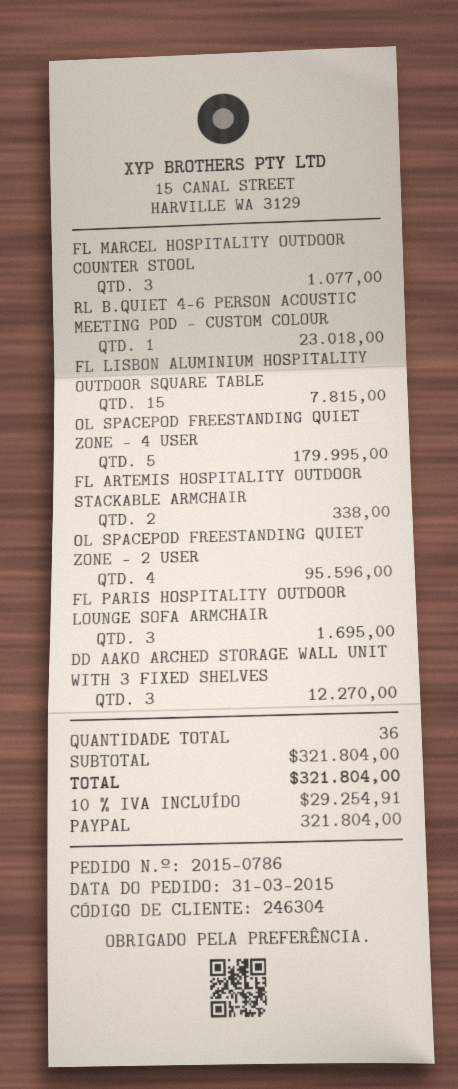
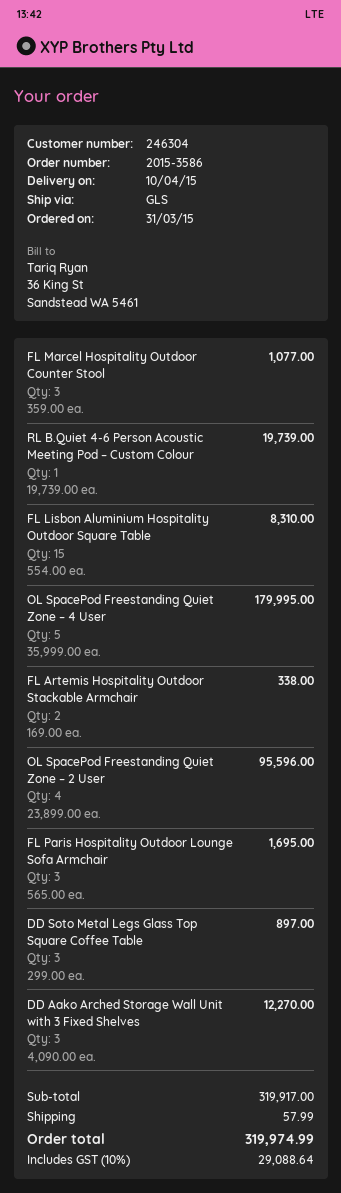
order number: 2015-0786 -> 2015-3586
RL B.QUIET 4-6 PERSON ACOUSTIC MEETING POD – CUSTOM COLOUR: 1 for 23018.00 -> 1 for 19739.00
FL LISBON ALUMINIUM HOSPITALITY OUTDOOR SQUARE TABLE: 15 for 7815.00 -> 15 for 8310.00
DD Soto Metal Legs Glass Top Square Coffee Table: none -> 3 for 897.00
subtotal: 321804.00 -> 319917.00
shipping: none -> 57.99
tax: 10% = 29254.91 -> 10% = 29088.64
total: 321804.00 -> 319974.99

